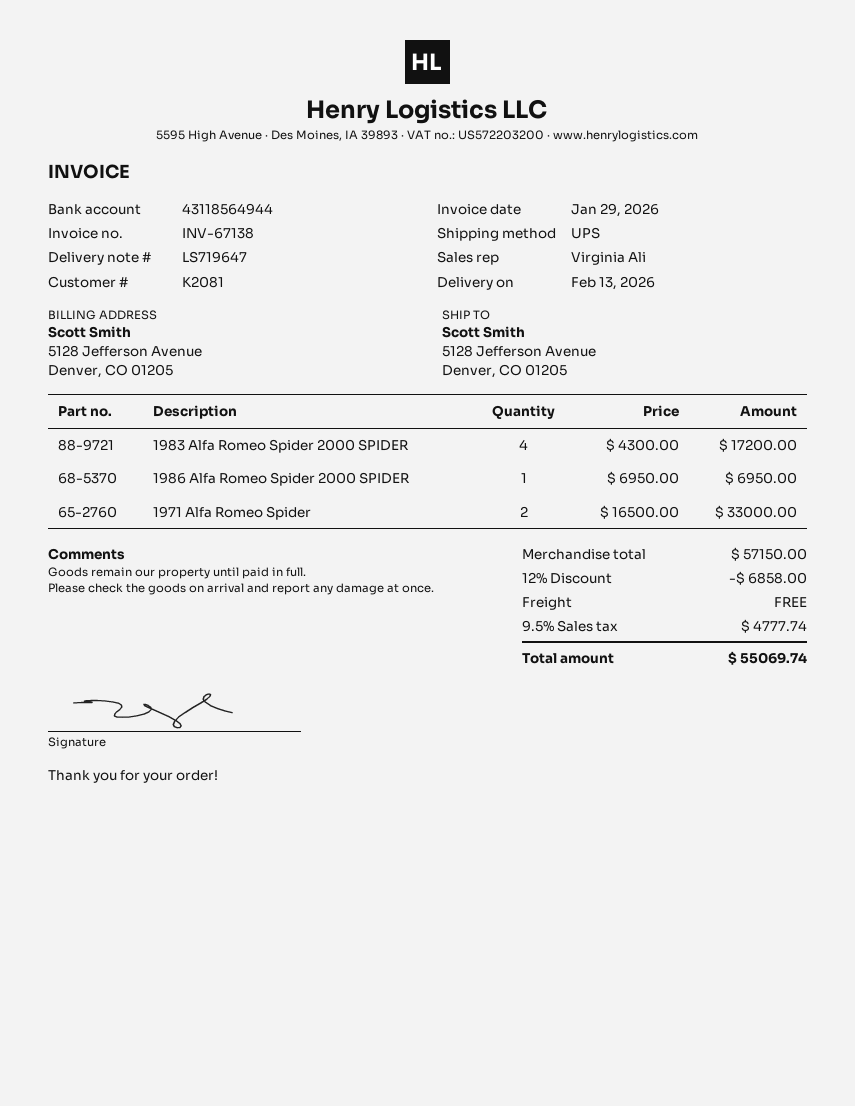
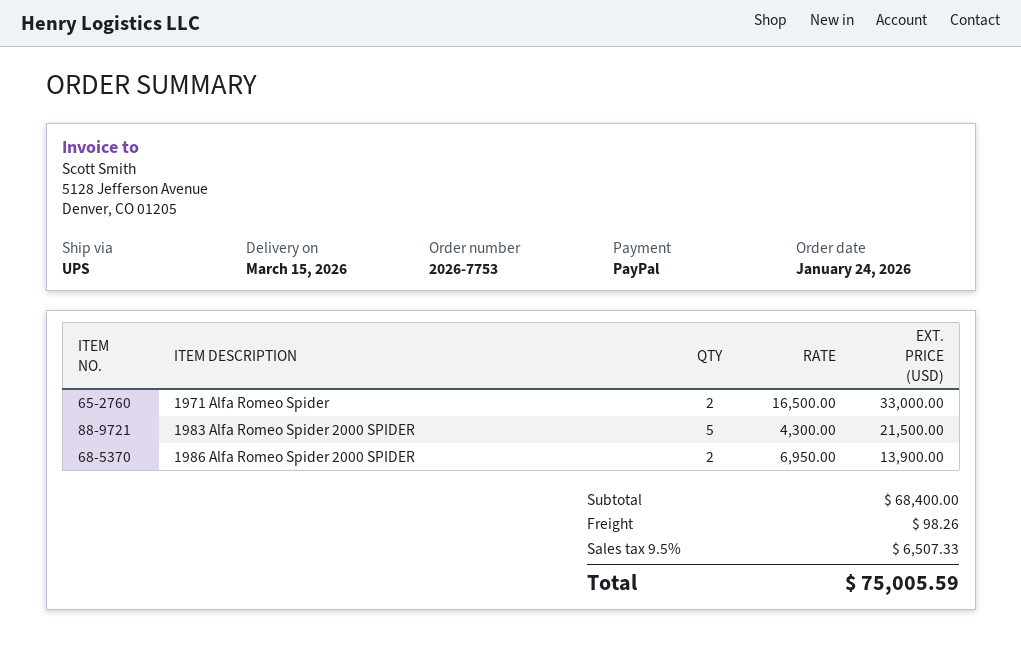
delivery date: 2026-02-13 -> 2026-03-15
1983 Alfa Romeo Spider 2000 SPIDER: 4 x 4300.00 = 17200.00 -> 5 x 4300.00 = 21500.00
1986 Alfa Romeo Spider 2000 SPIDER: 1 x 6950.00 = 6950.00 -> 2 x 6950.00 = 13900.00
subtotal: 57150.00 -> 68400.00
discount: 12% = 6858.00 -> none
shipping: 0.00 -> 98.26
tax: 9.5% = 4777.74 -> 9.5% = 6507.33
total: 55069.74 -> 75005.59

